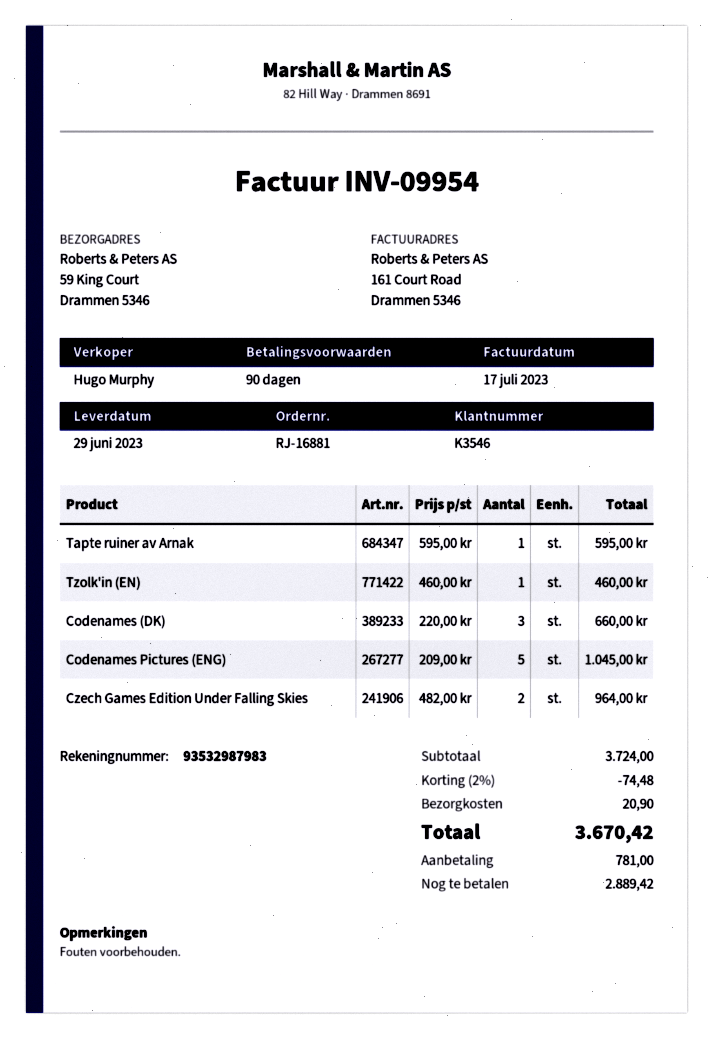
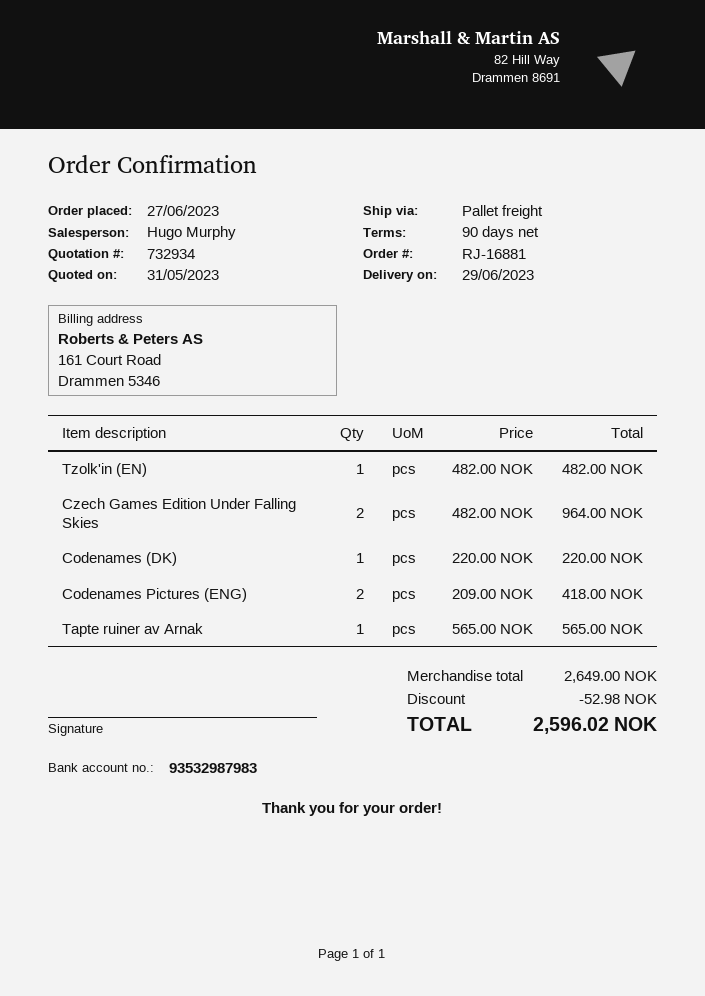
Tapte ruiner av Arnak: 1 x 595.00 = 595.00 -> 1 x 565.00 = 565.00
Tzolk'in (EN): 1 x 460.00 = 460.00 -> 1 x 482.00 = 482.00
Codenames (DK): 3 x 220.00 = 660.00 -> 1 x 220.00 = 220.00
Codenames Pictures (ENG): 5 x 209.00 = 1045.00 -> 2 x 209.00 = 418.00
subtotal: 3724.00 -> 2649.00
discount: 74.48 -> 52.98
shipping: 20.90 -> none
total: 3670.42 -> 2596.02

